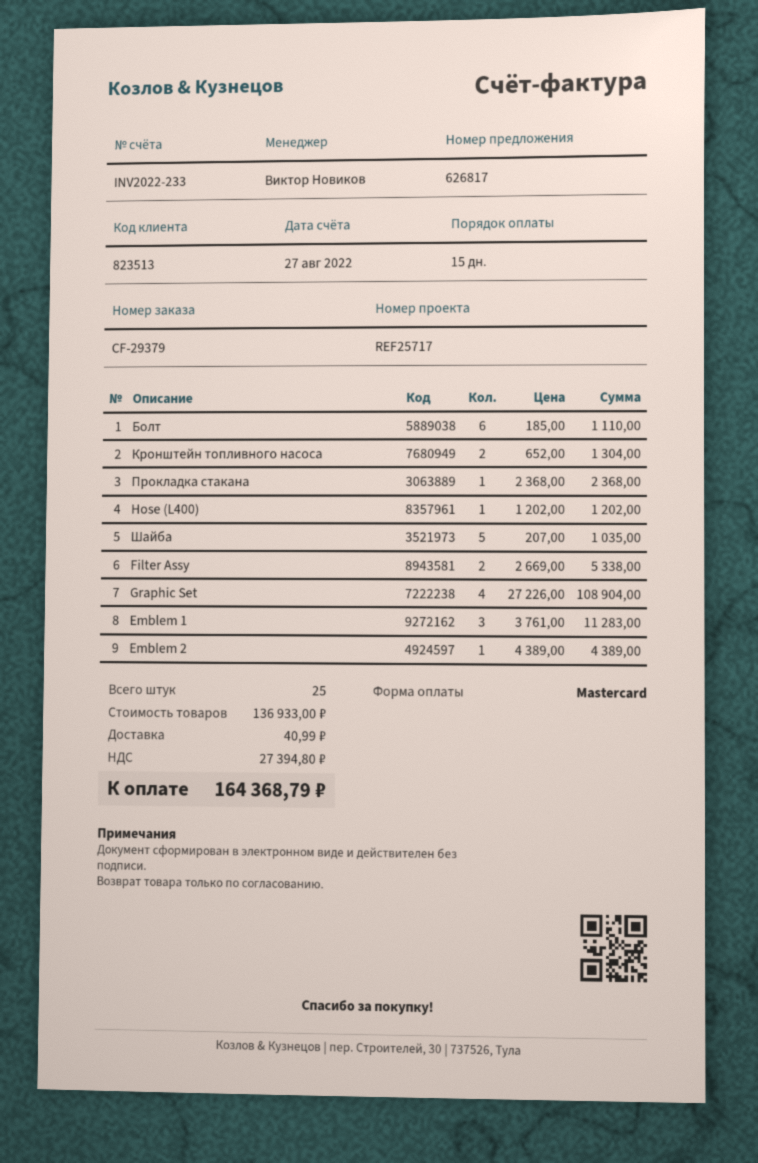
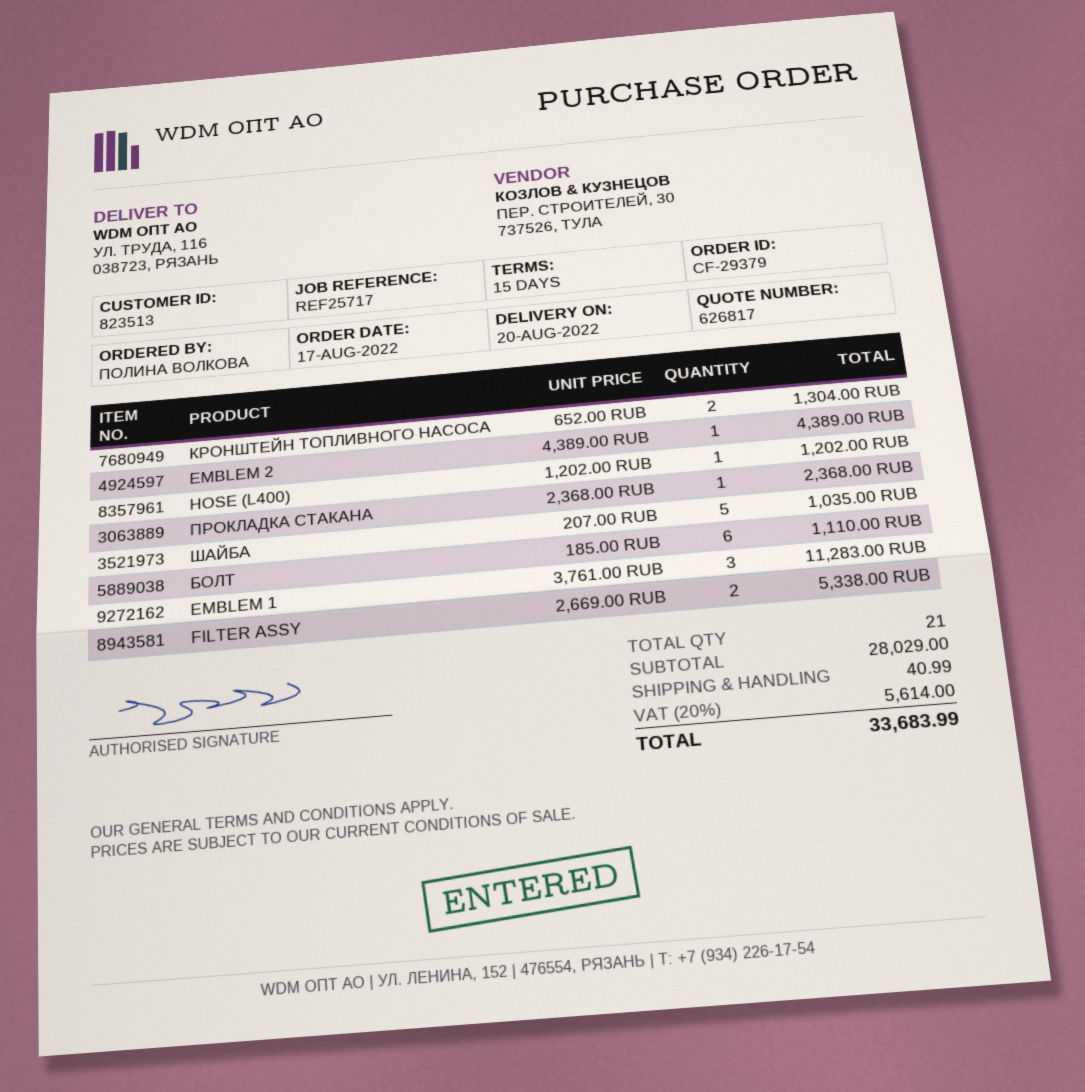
Graphic Set: 4 x 27226.00 = 108904.00 -> none
total quantity: 25 -> 21
subtotal: 136933.00 -> 28029.00
tax: 27394.80 -> 5614.00
total: 164368.79 -> 33683.99

